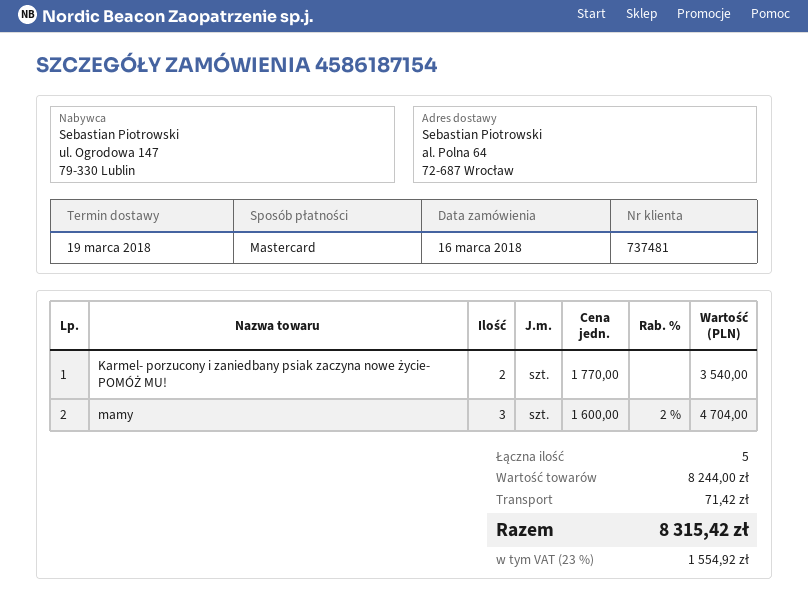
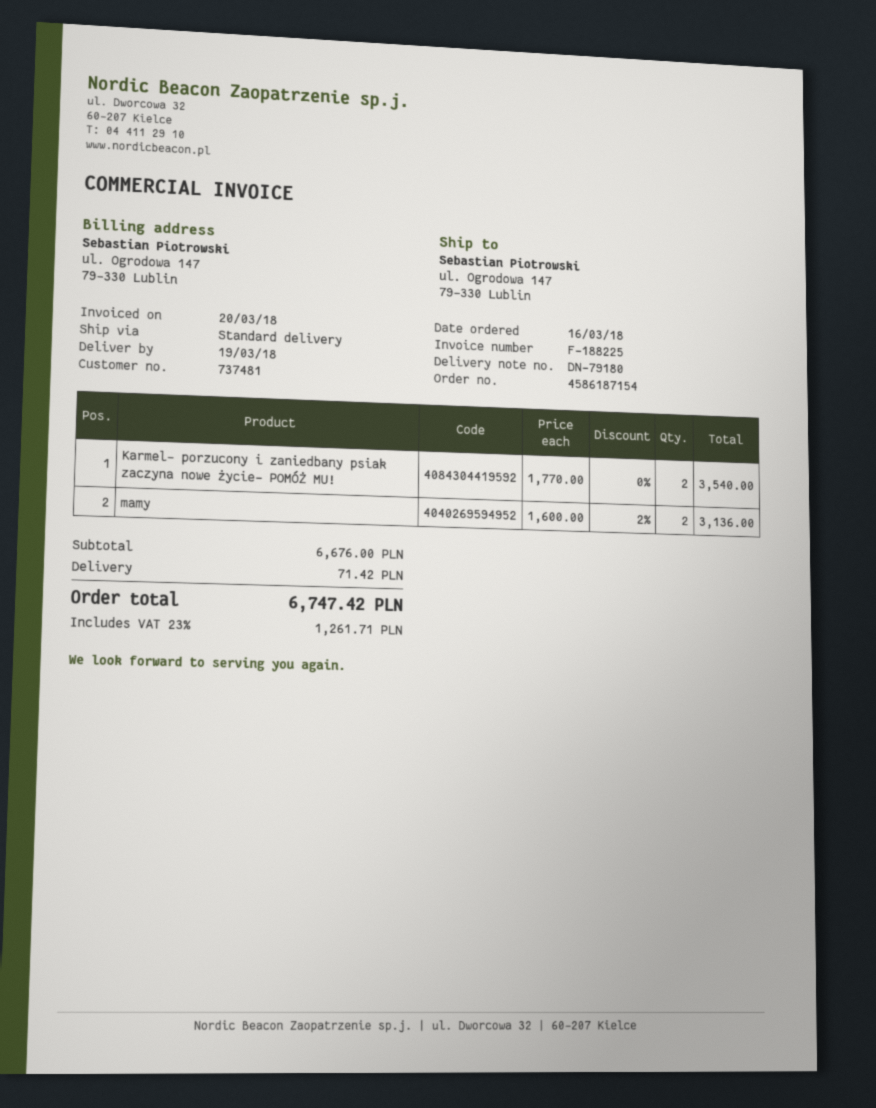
ship to: al. Polna 64, 72-687 Wrocław -> ul. Ogrodowa 147, 79-330 Lublin
mamy: 3 x 1600.00 - 2% = 4704.00 -> 2 x 1600.00 - 2% = 3136.00
subtotal: 8244.00 -> 6676.00
tax: 23% = 1554.92 -> 23% = 1261.71
total: 8315.42 -> 6747.42

